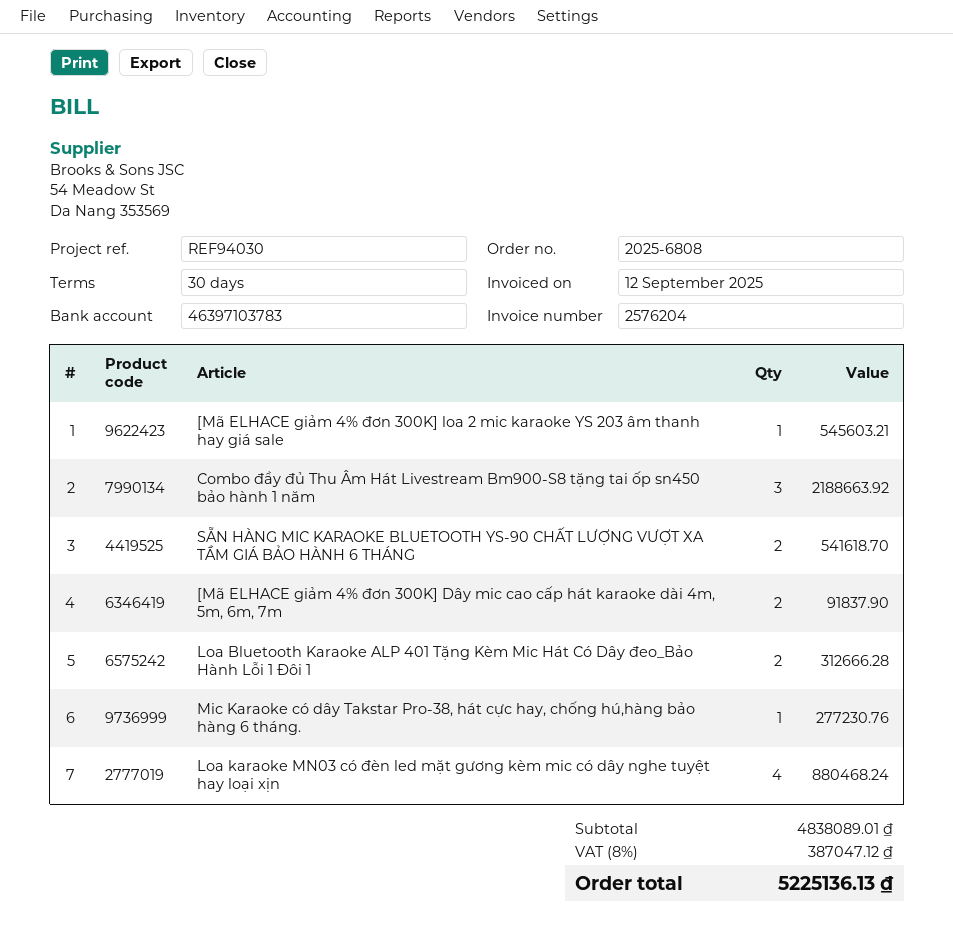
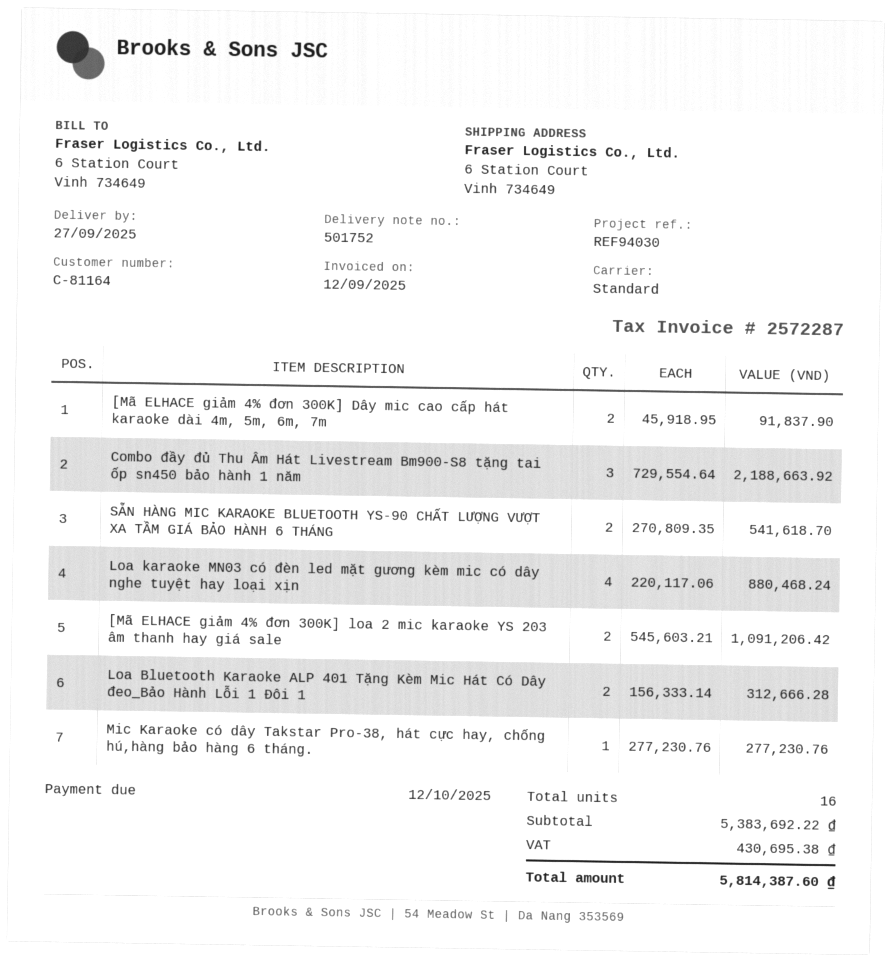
invoice number: 2576204 -> 2572287
[Mã ELHACE giảm 4% đơn 300K] loa 2 mic karaoke YS 203 âm thanh hay giá sale: 1 for 545603.21 -> 2 for 1091206.42
subtotal: 4838089.01 -> 5383692.22
tax: 387047.12 -> 430695.38
total: 5225136.13 -> 5814387.60

